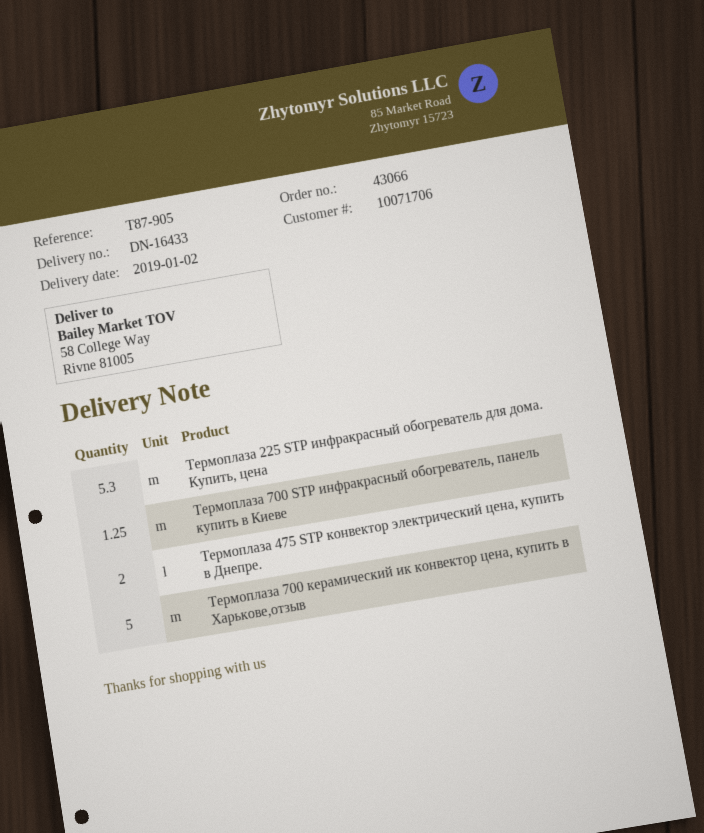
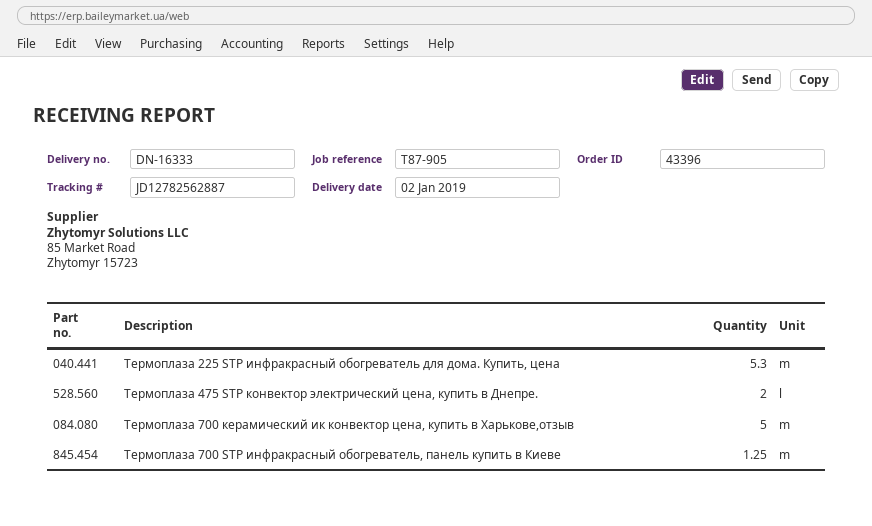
order number: 43066 -> 43396
delivery note number: DN-16433 -> DN-16333

